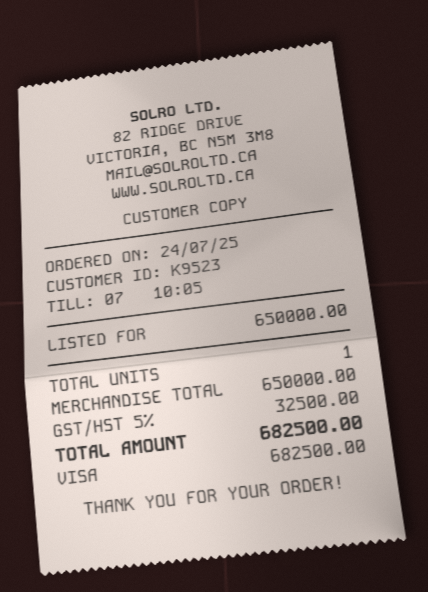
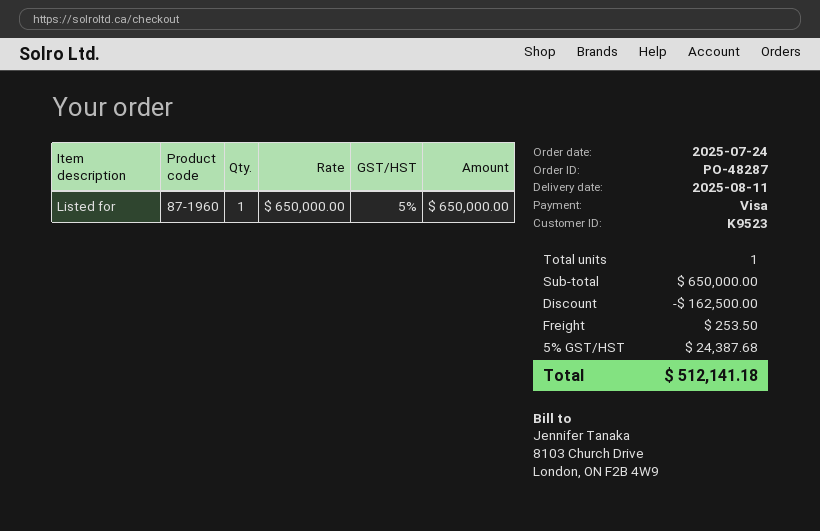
discount: none -> 162500.00
shipping: none -> 253.50
tax: 5% = 32500.00 -> 5% = 24387.68
total: 682500.00 -> 512141.18

